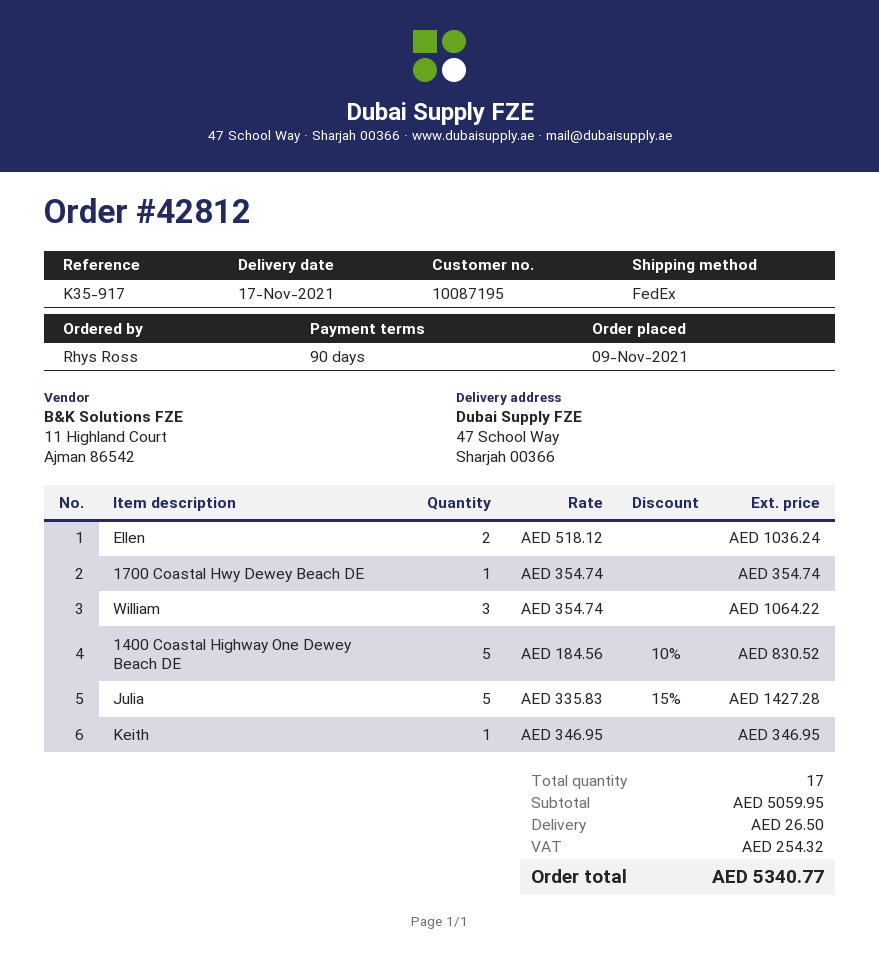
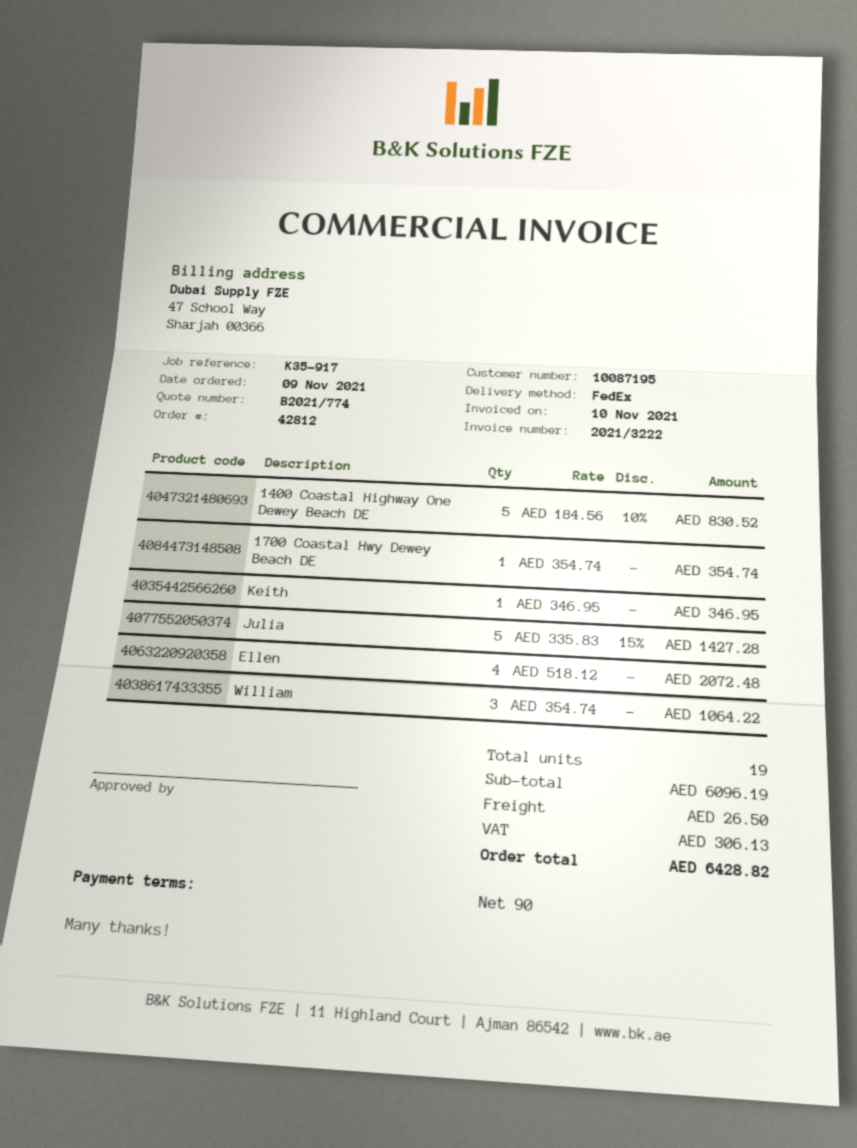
Ellen: 2 x 518.12 = 1036.24 -> 4 x 518.12 = 2072.48
total quantity: 17 -> 19
subtotal: 5059.95 -> 6096.19
tax: 254.32 -> 306.13
total: 5340.77 -> 6428.82

